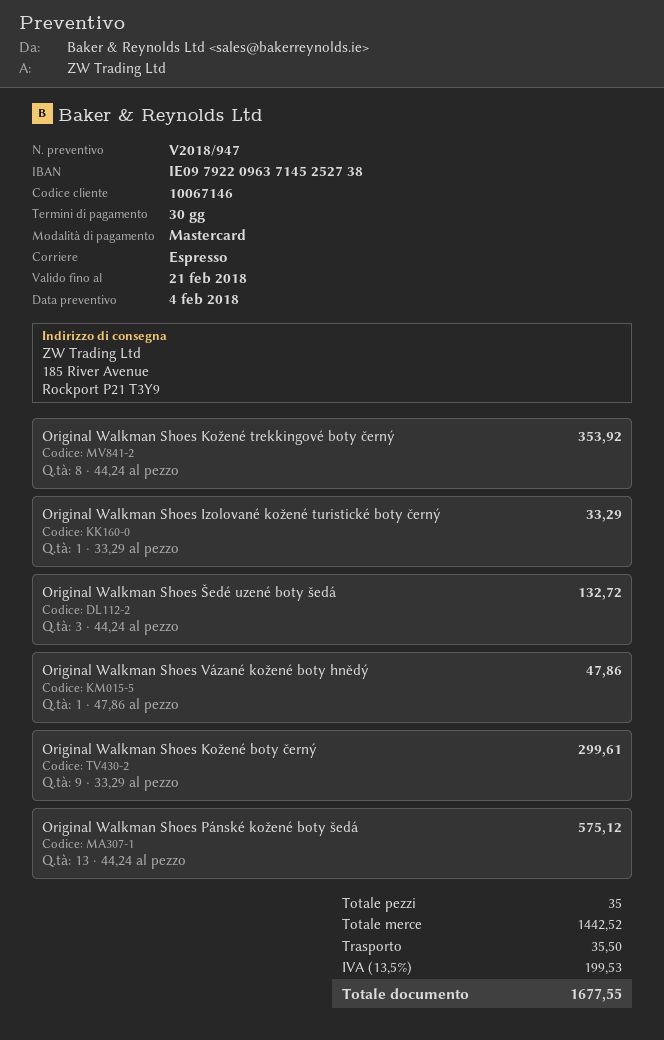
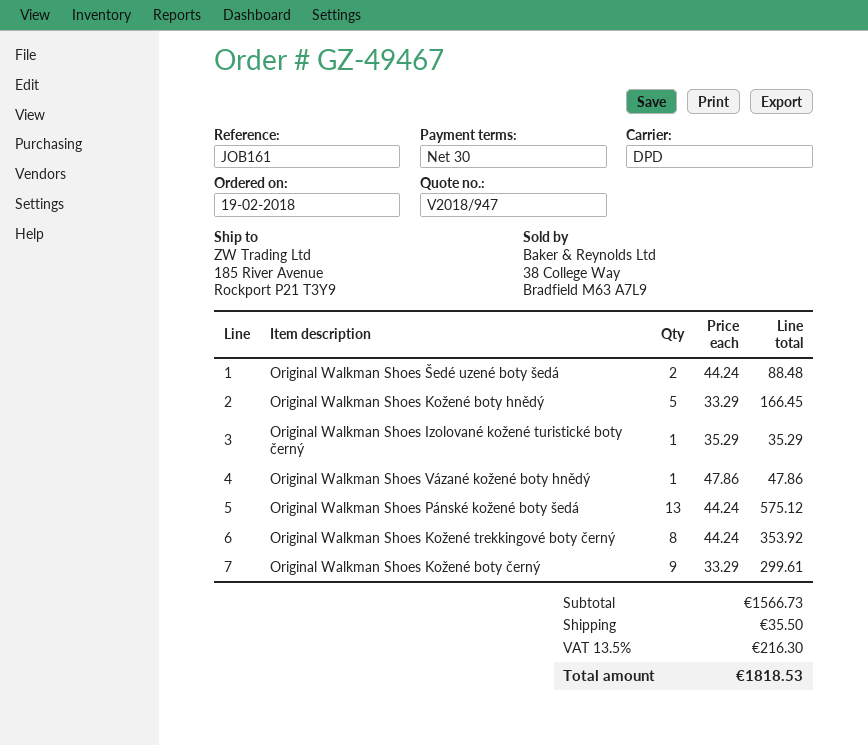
shipping method: express -> DPD
Original Walkman Shoes Izolované kožené turistické boty černý: 1 x 33.29 = 33.29 -> 1 x 35.29 = 35.29
Original Walkman Shoes Šedé uzené boty šedá: 3 x 44.24 = 132.72 -> 2 x 44.24 = 88.48
Original Walkman Shoes Kožené boty hnědý: none -> 5 x 33.29 = 166.45
subtotal: 1442.52 -> 1566.73
tax: 13.5% = 199.53 -> 13.5% = 216.30
total: 1677.55 -> 1818.53

